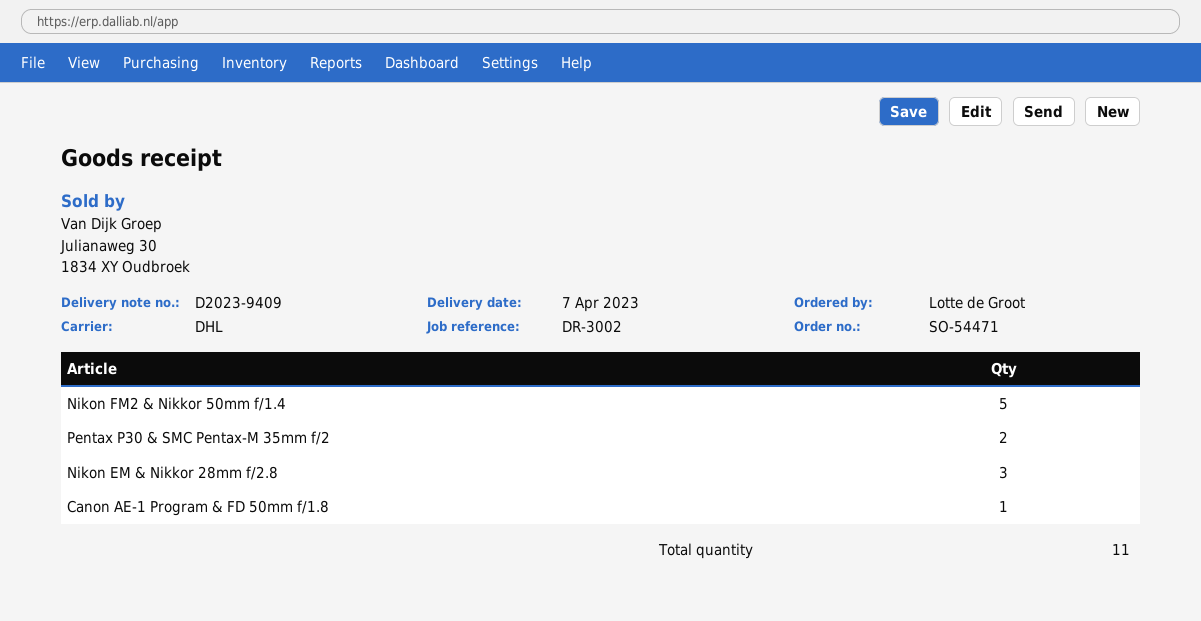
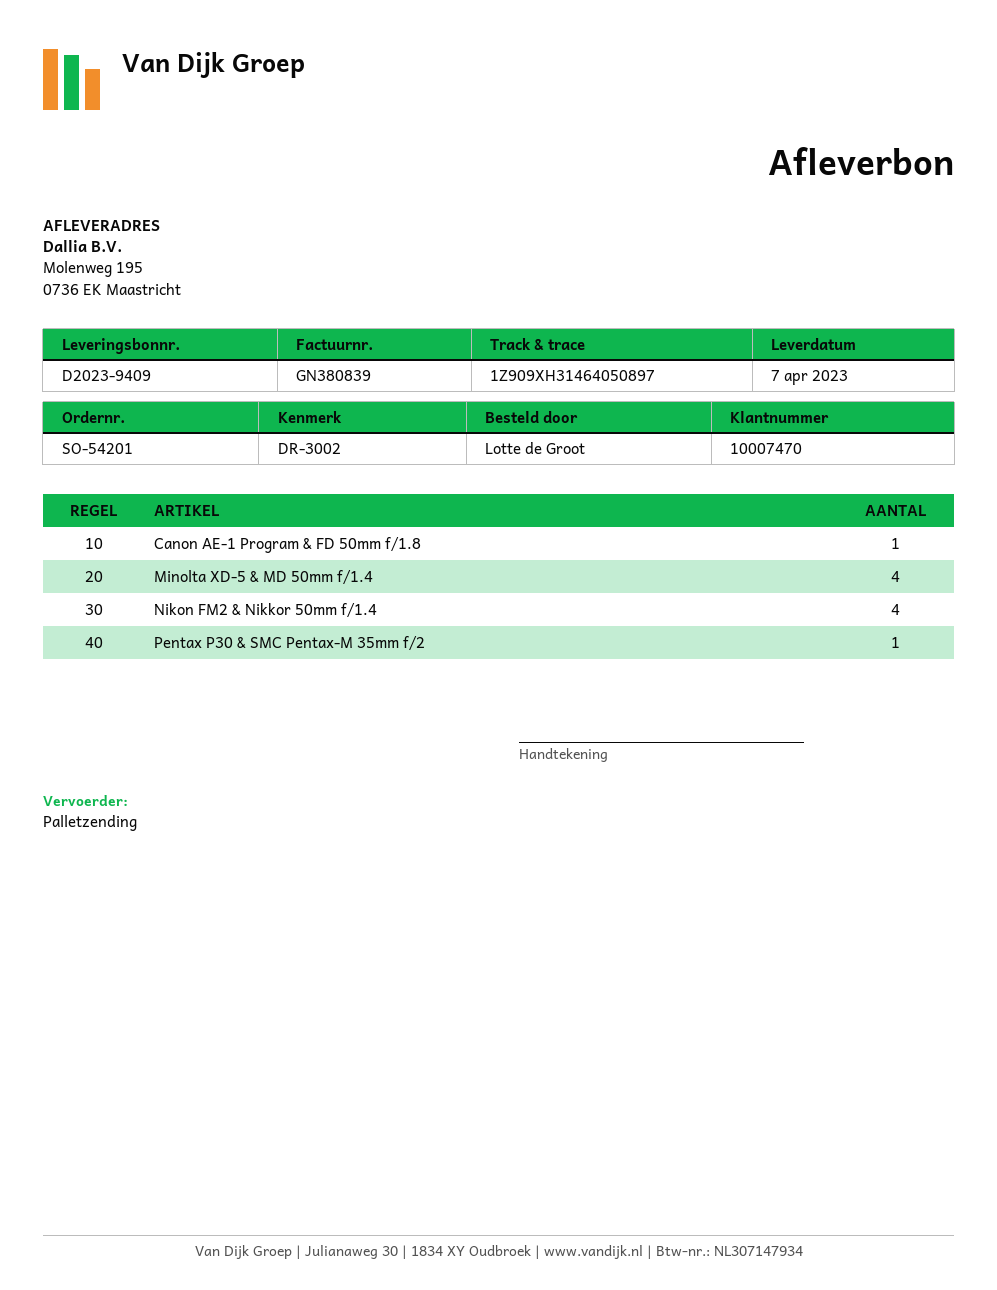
order number: SO-54471 -> SO-54201
shipping method: DHL -> pallet freight
Nikon FM2 & Nikkor 50mm f/1.4: 5 -> 4
Pentax P30 & SMC Pentax-M 35mm f/2: 2 -> 1
Nikon EM & Nikkor 28mm f/2.8: 3 -> none
Minolta XD-5 & MD 50mm f/1.4: none -> 4

